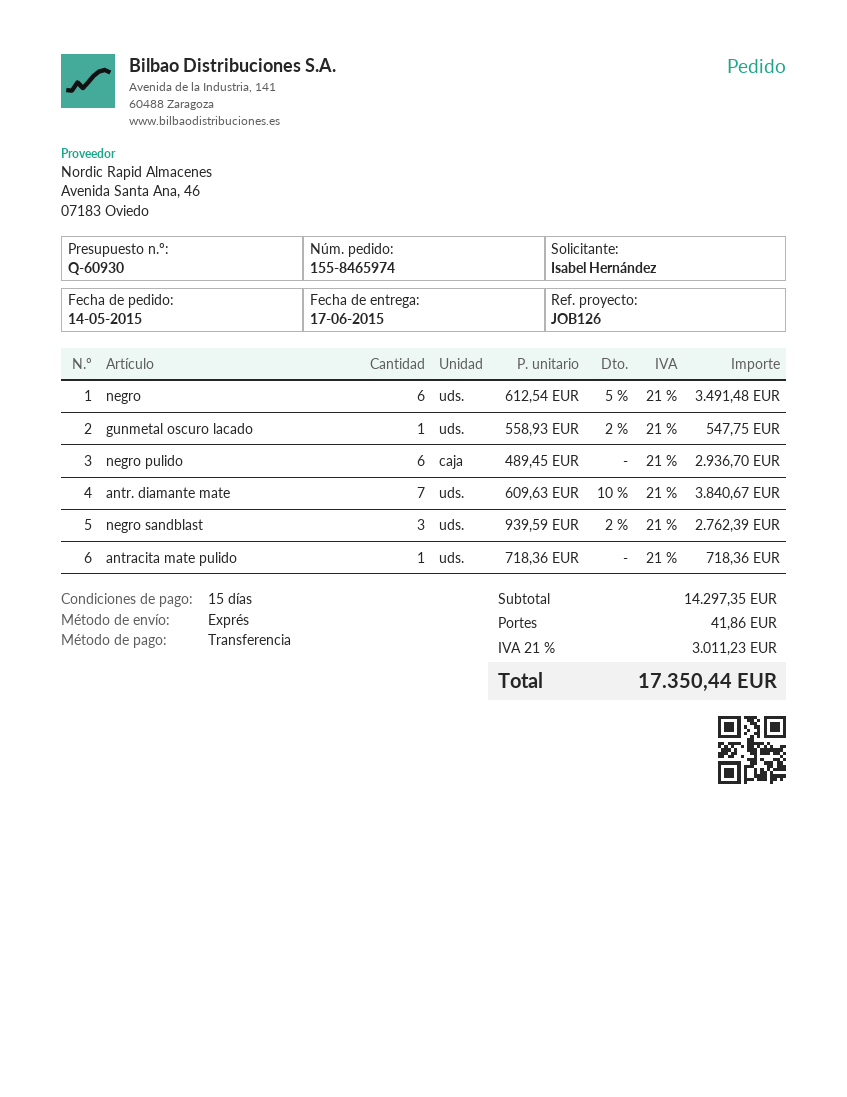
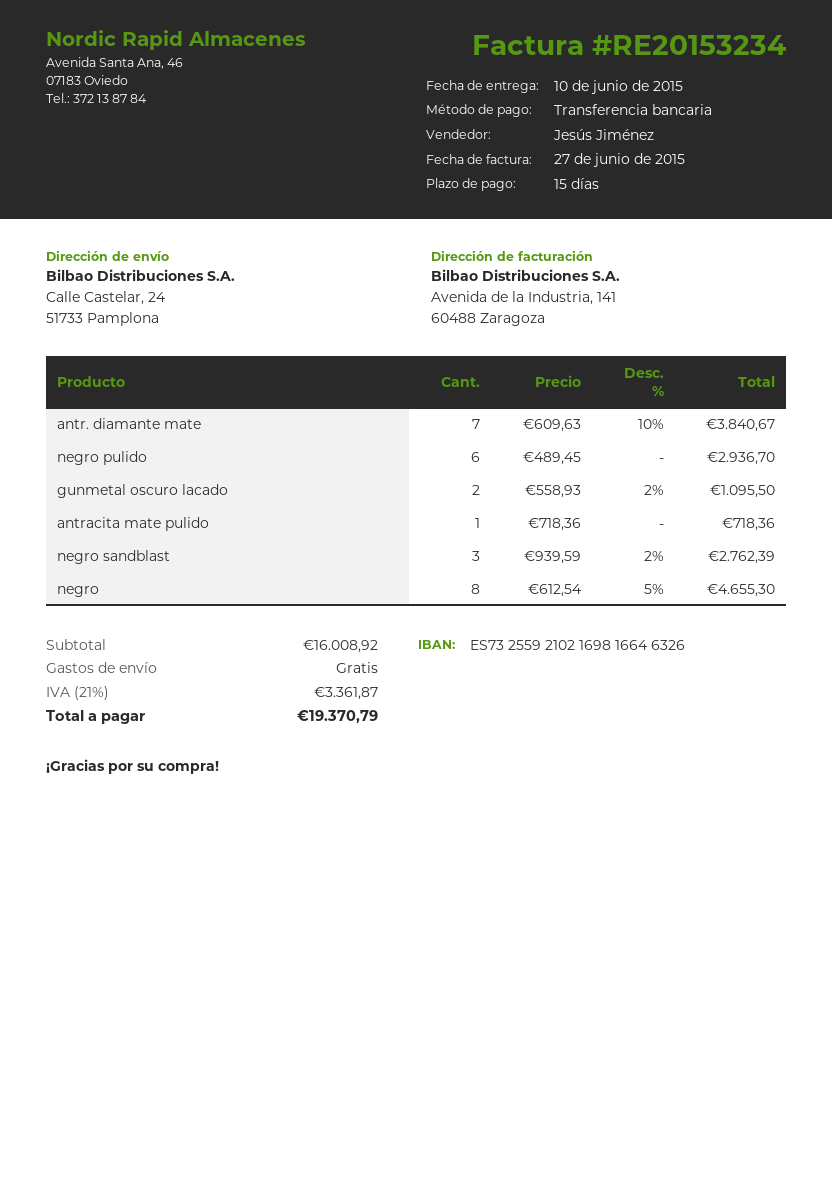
delivery date: 2015-06-17 -> 2015-06-10
negro: 6 x 612.54 - 5% = 3491.48 -> 8 x 612.54 - 5% = 4655.30
gunmetal oscuro lacado: 1 x 558.93 - 2% = 547.75 -> 2 x 558.93 - 2% = 1095.50
subtotal: 14297.35 -> 16008.92
shipping: 41.86 -> 0.00
tax: 21% = 3011.23 -> 21% = 3361.87
total: 17350.44 -> 19370.79

